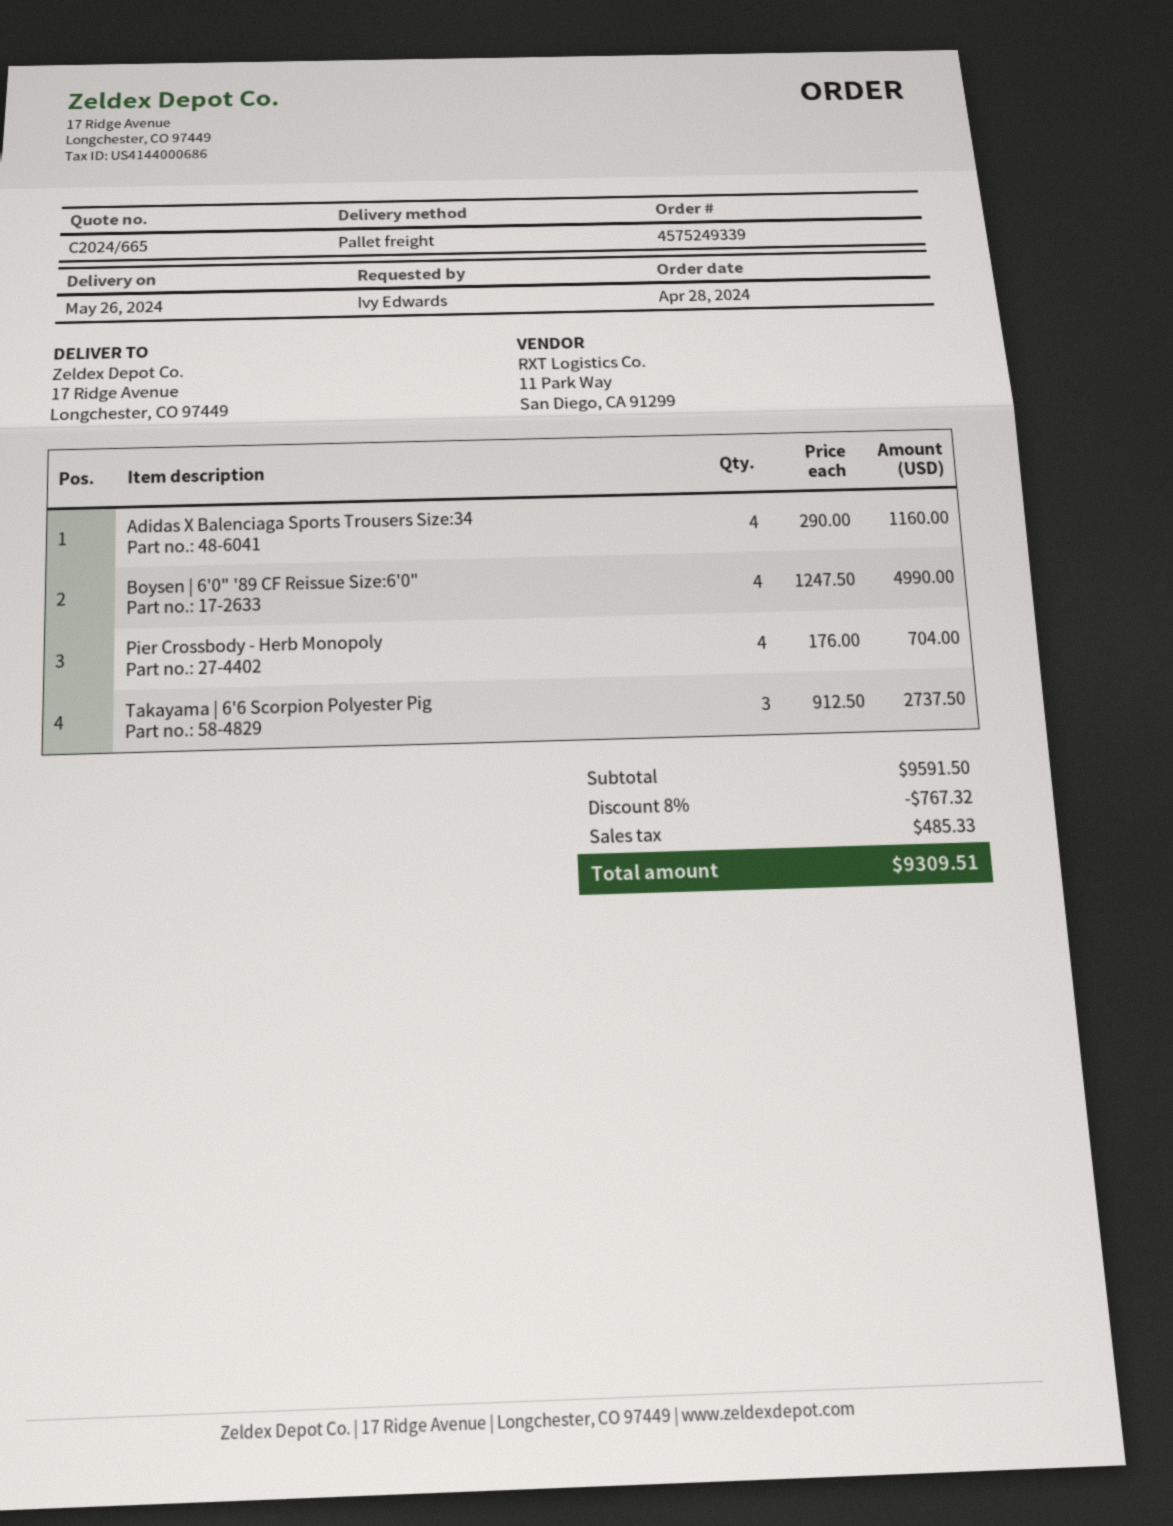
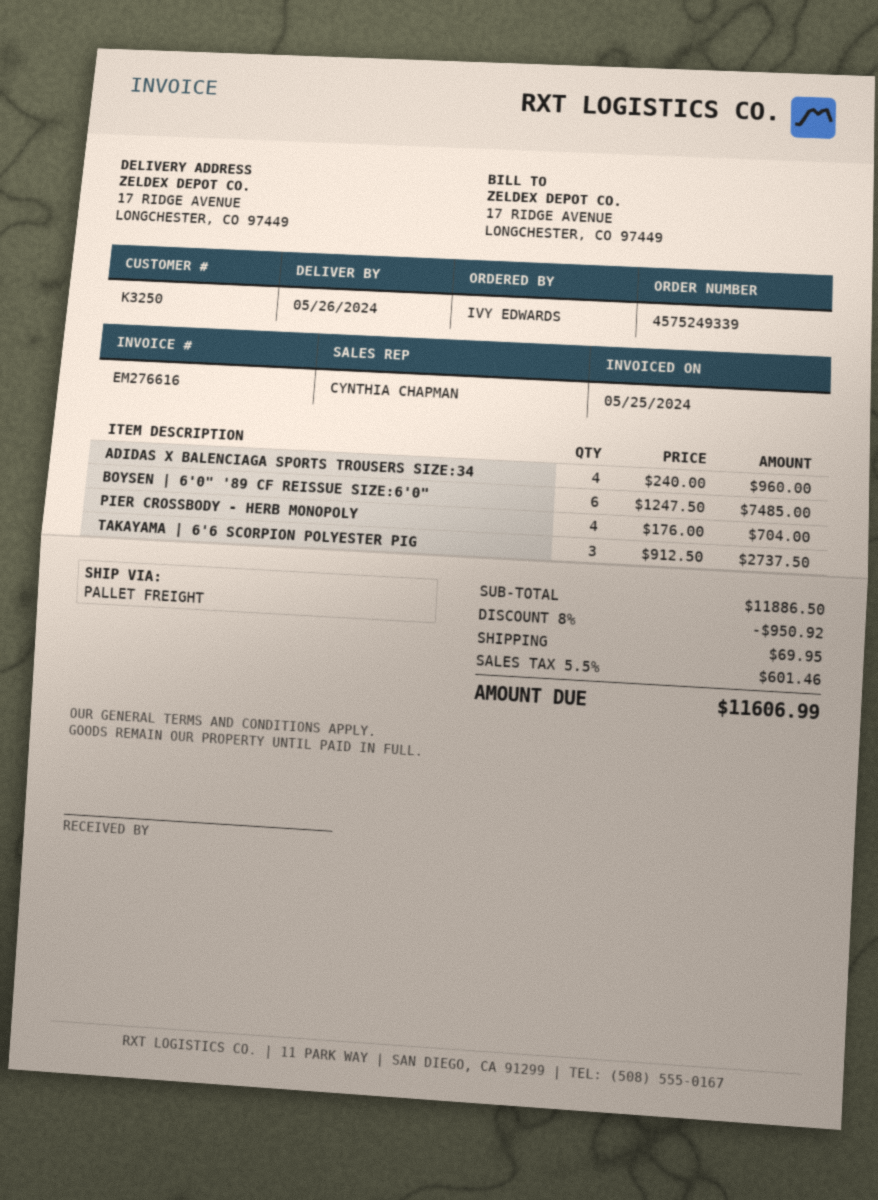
Adidas X Balenciaga Sports Trousers Size:34: 4 x 290.00 = 1160.00 -> 4 x 240.00 = 960.00
Boysen | 6'0" '89 CF Reissue Size:6'0": 4 x 1247.50 = 4990.00 -> 6 x 1247.50 = 7485.00
subtotal: 9591.50 -> 11886.50
discount: 8% = 767.32 -> 8% = 950.92
shipping: none -> 69.95
tax: 485.33 -> 601.46
total: 9309.51 -> 11606.99

